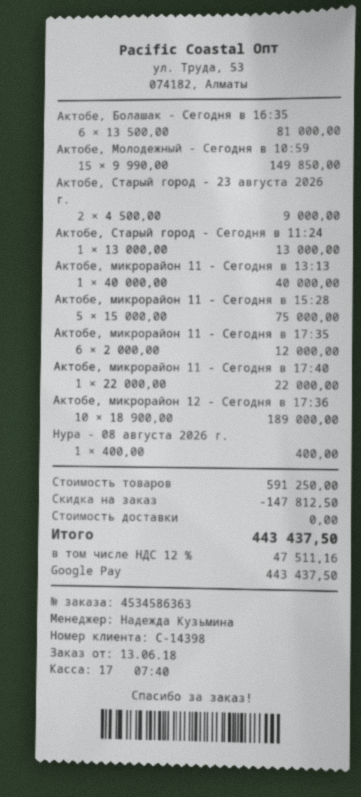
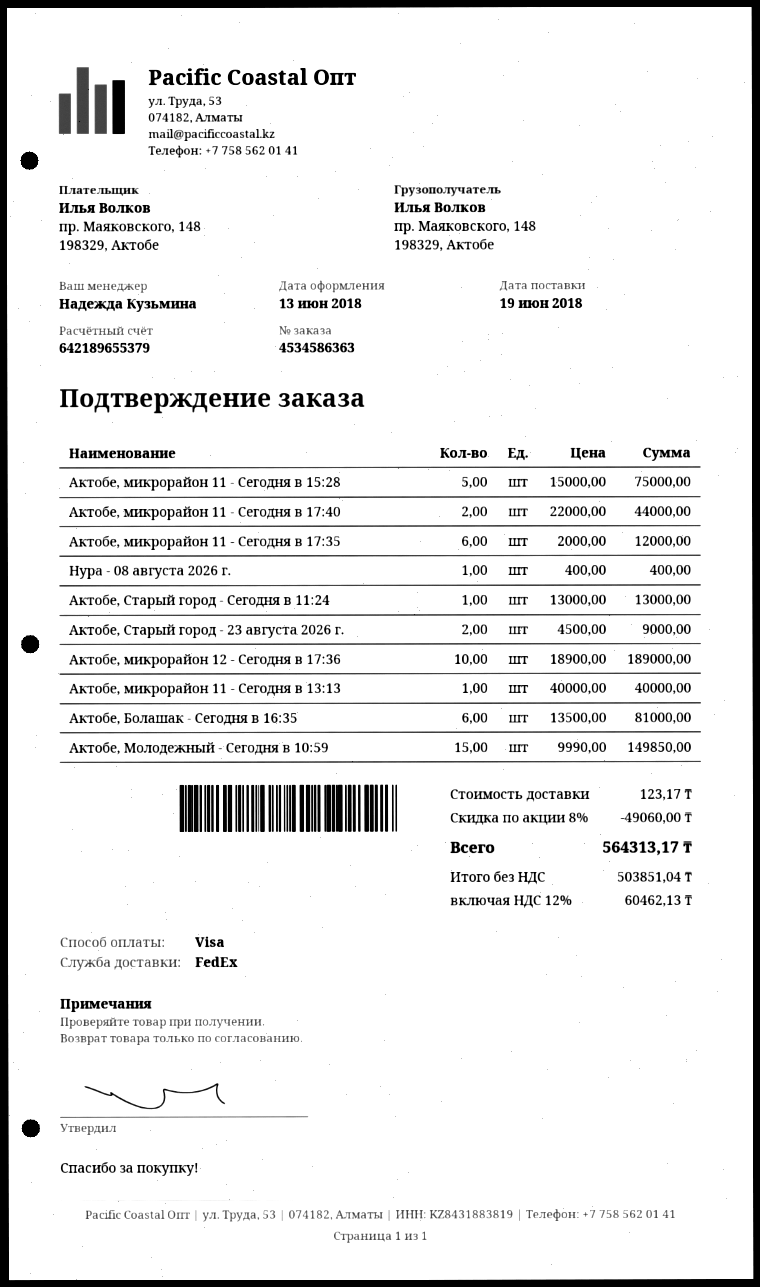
payment method: Google Pay -> Visa
Актобе, микрорайон 11 - Сегодня в 17:40: 1 x 22000.00 = 22000.00 -> 2 x 22000.00 = 44000.00
discount: 147812.50 -> 49060.00
shipping: 0.00 -> 123.17
tax: 12% = 47511.16 -> 12% = 60462.13
total: 443437.50 -> 564313.17

